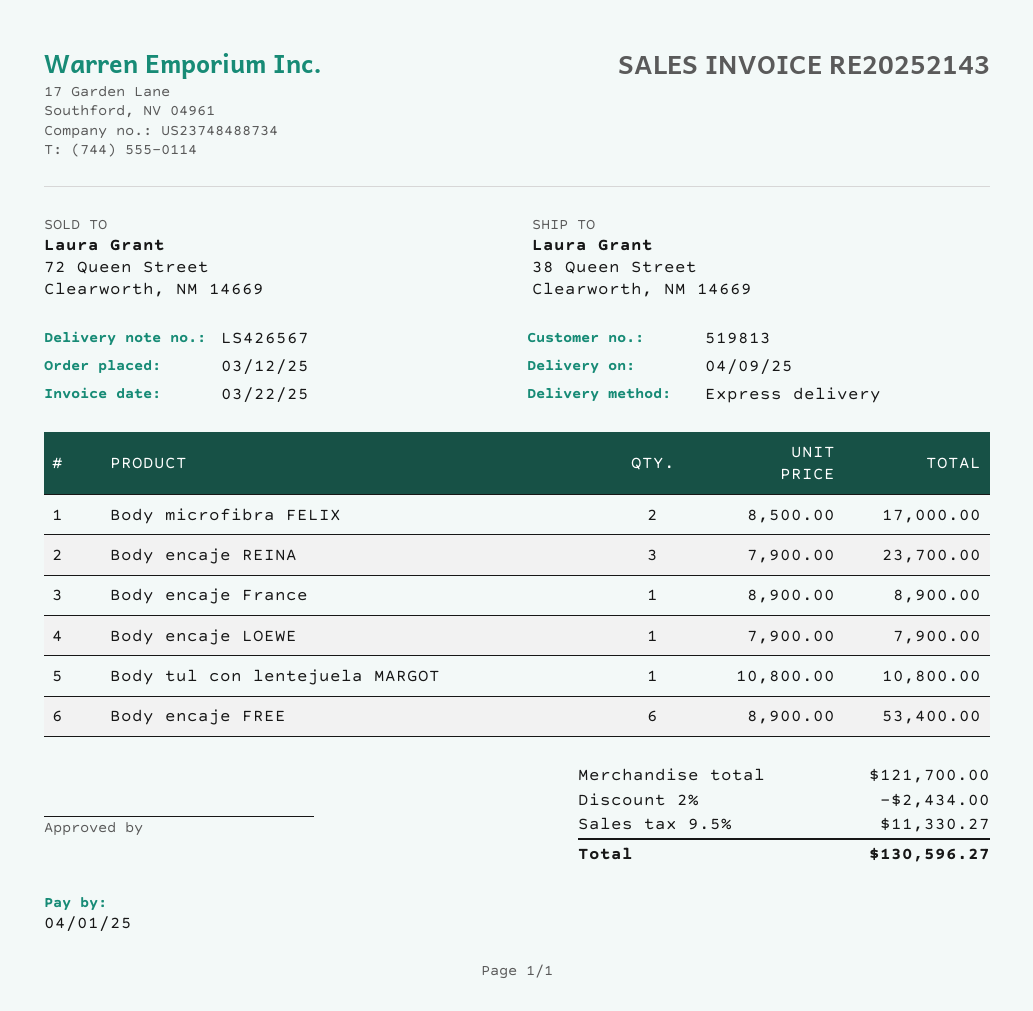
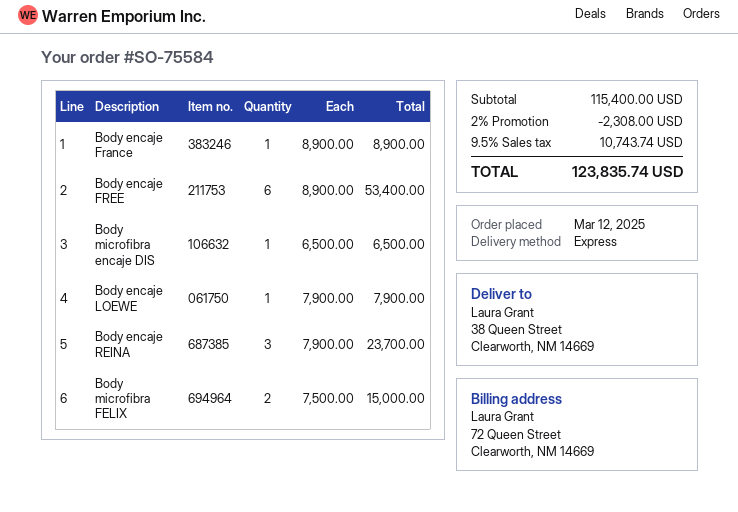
Body microfibra FELIX: 2 x 8500.00 = 17000.00 -> 2 x 7500.00 = 15000.00
Body tul con lentejuela MARGOT: 1 x 10800.00 = 10800.00 -> none
Body microfibra encaje DIS: none -> 1 x 6500.00 = 6500.00
subtotal: 121700.00 -> 115400.00
discount: 2% = 2434.00 -> 2% = 2308.00
tax: 9.5% = 11330.27 -> 9.5% = 10743.74
total: 130596.27 -> 123835.74

